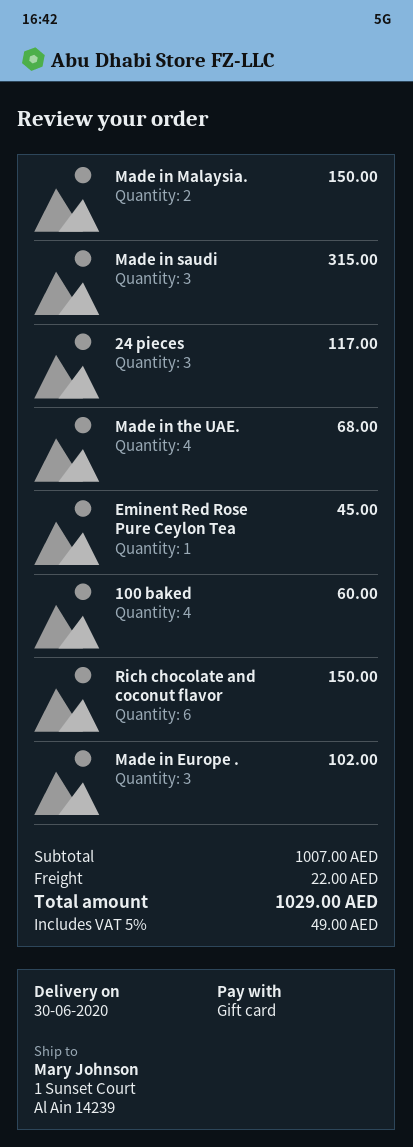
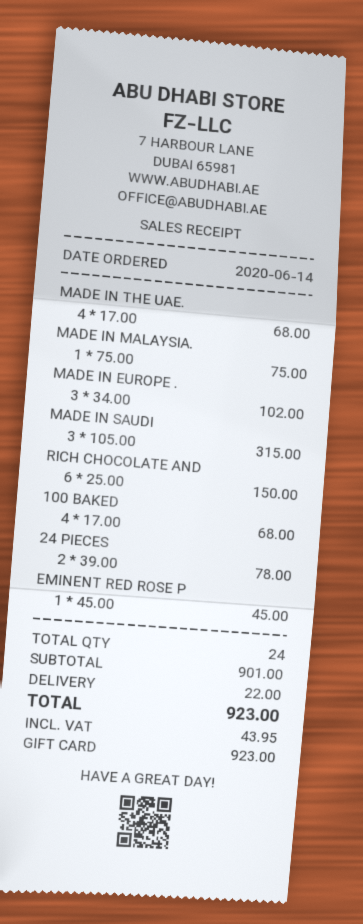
Made in Malaysia.: 2 for 150.00 -> 1 for 75.00
24 pieces: 3 for 117.00 -> 2 for 78.00
100 baked: 4 for 60.00 -> 4 for 68.00
subtotal: 1007.00 -> 901.00
tax: 49.00 -> 43.95
total: 1029.00 -> 923.00

